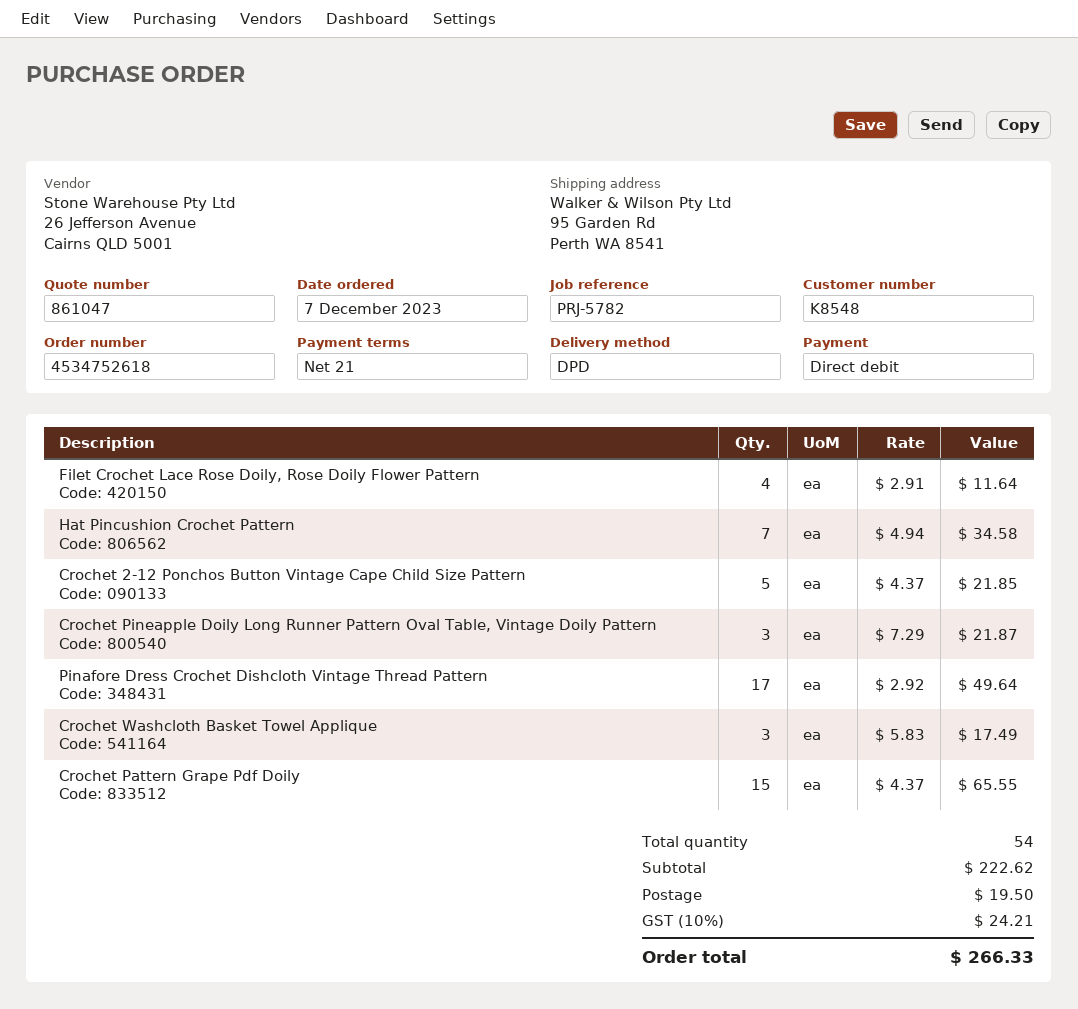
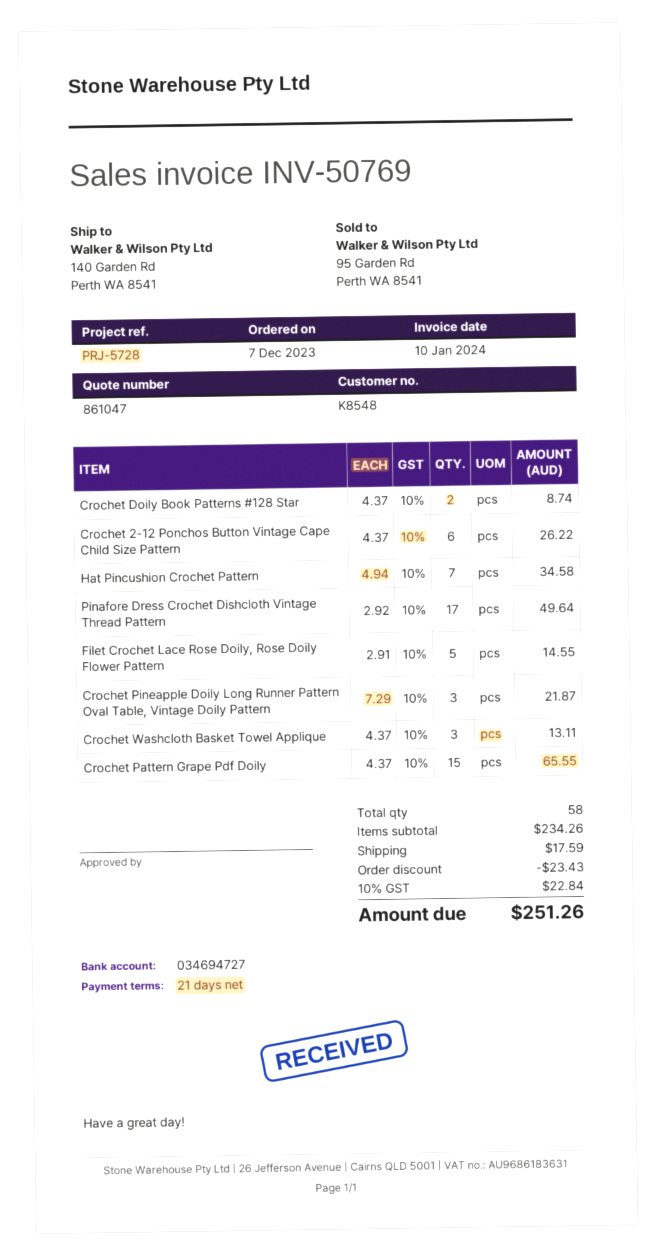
reference: PRJ-5782 -> PRJ-5728
ship to: 95 Garden Rd, Perth WA 8541 -> 140 Garden Rd, Perth WA 8541
Filet Crochet Lace Rose Doily, Rose Doily Flower Pattern: 4 x 2.91 = 11.64 -> 5 x 2.91 = 14.55
Crochet 2-12 Ponchos Button Vintage Cape Child Size Pattern: 5 x 4.37 = 21.85 -> 6 x 4.37 = 26.22
Crochet Washcloth Basket Towel Applique: 3 x 5.83 = 17.49 -> 3 x 4.37 = 13.11
Crochet Doily Book Patterns #128 Star: none -> 2 x 4.37 = 8.74
total quantity: 54 -> 58
subtotal: 222.62 -> 234.26
discount: none -> 23.43
shipping: 19.50 -> 17.59
tax: 10% = 24.21 -> 10% = 22.84
total: 266.33 -> 251.26

